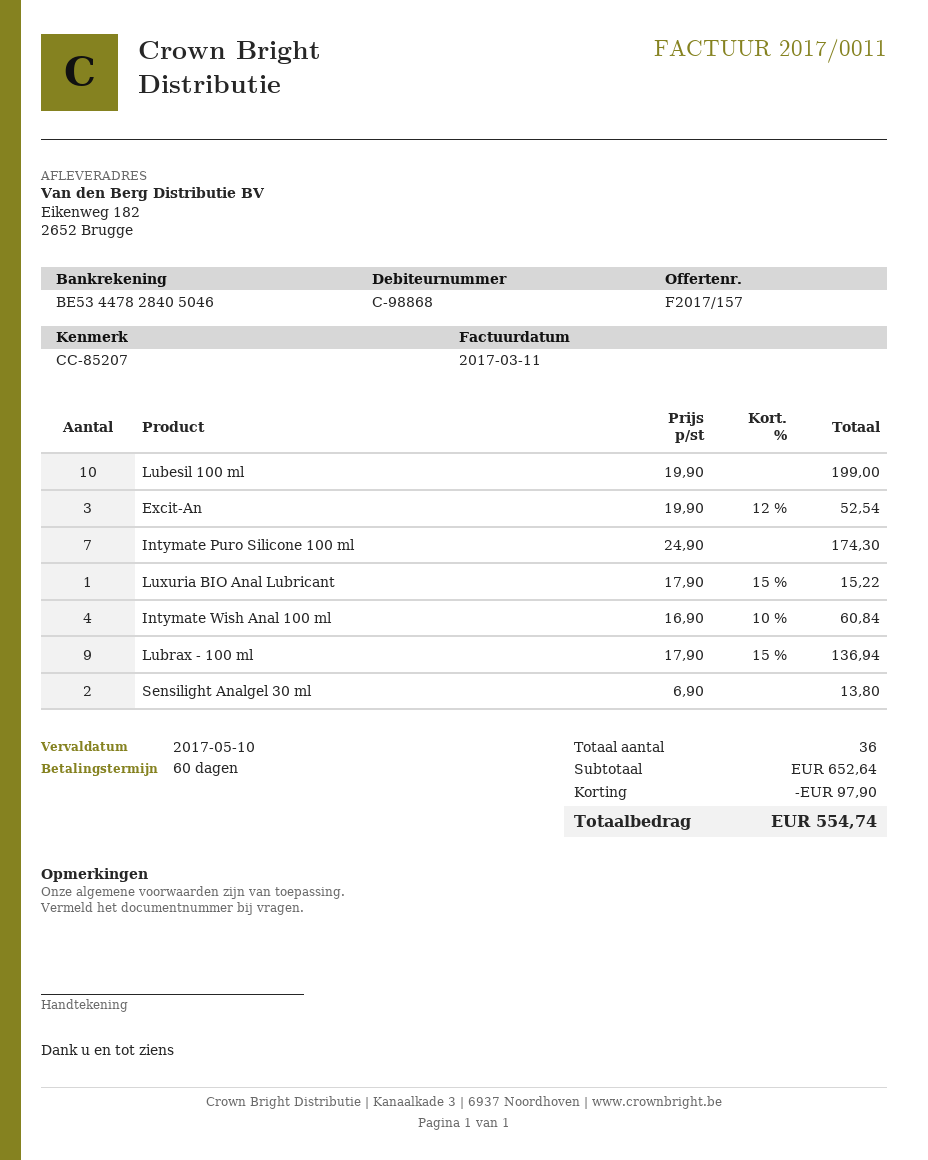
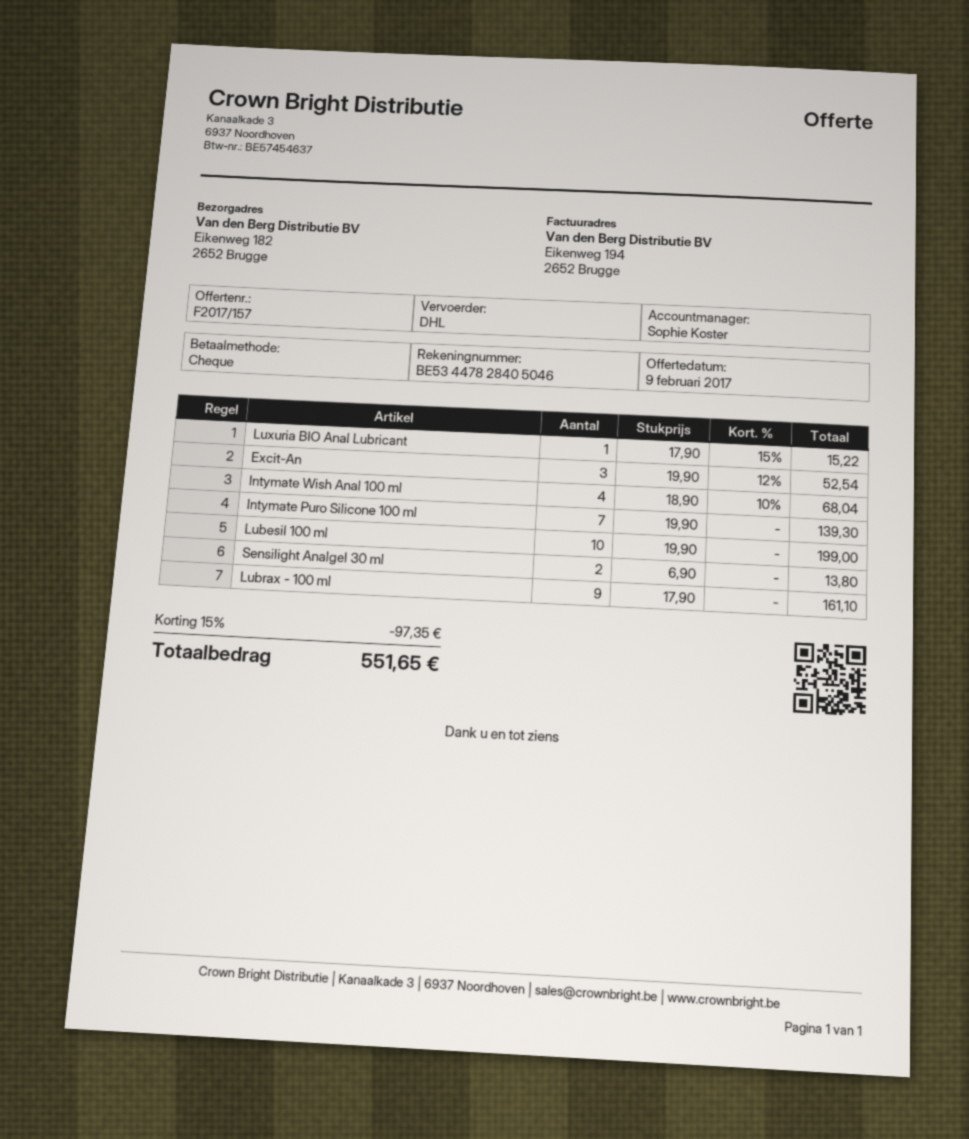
Intymate Puro Silicone 100 ml: 7 x 24.90 = 174.30 -> 7 x 19.90 = 139.30
Intymate Wish Anal 100 ml: 4 x 16.90 - 10% = 60.84 -> 4 x 18.90 - 10% = 68.04
Lubrax - 100 ml: 9 x 17.90 - 15% = 136.94 -> 9 x 17.90 = 161.10
discount: 97.90 -> 97.35
total: 554.74 -> 551.65

